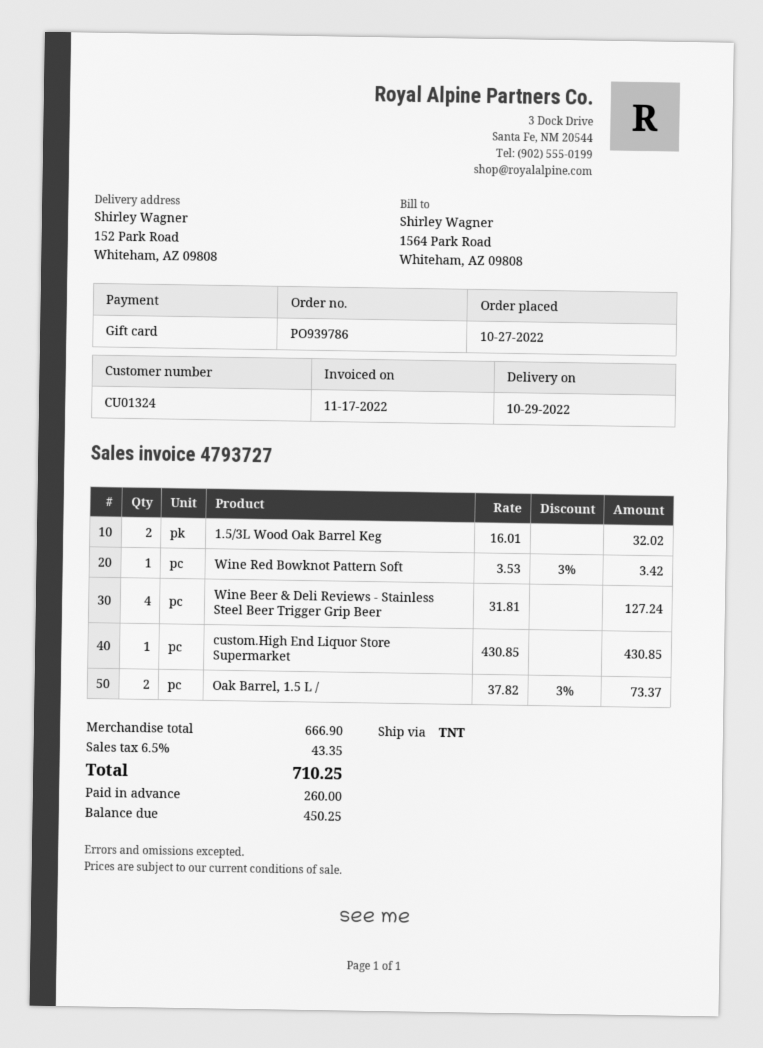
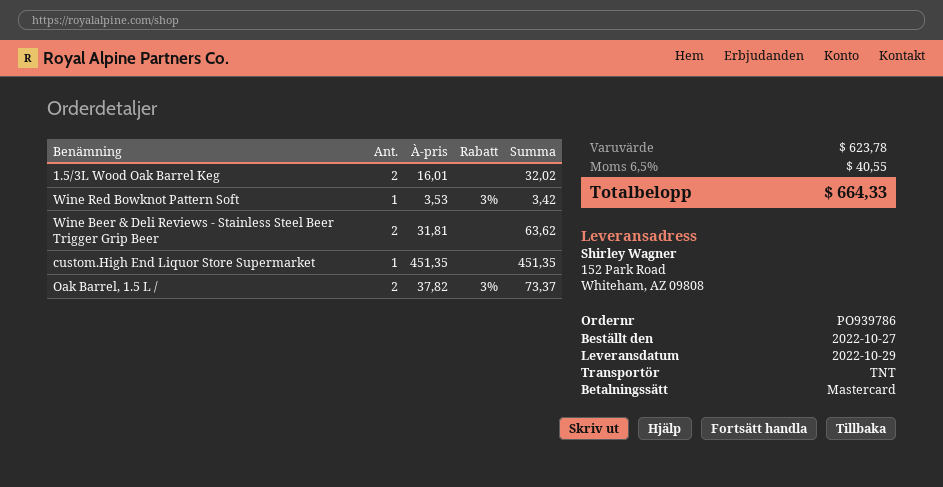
payment method: gift card -> Mastercard
Wine Beer & Deli Reviews - Stainless Steel Beer Trigger Grip Beer: 4 x 31.81 = 127.24 -> 2 x 31.81 = 63.62
custom.High End Liquor Store Supermarket: 1 x 430.85 = 430.85 -> 1 x 451.35 = 451.35
subtotal: 666.90 -> 623.78
tax: 6.5% = 43.35 -> 6.5% = 40.55
total: 710.25 -> 664.33

